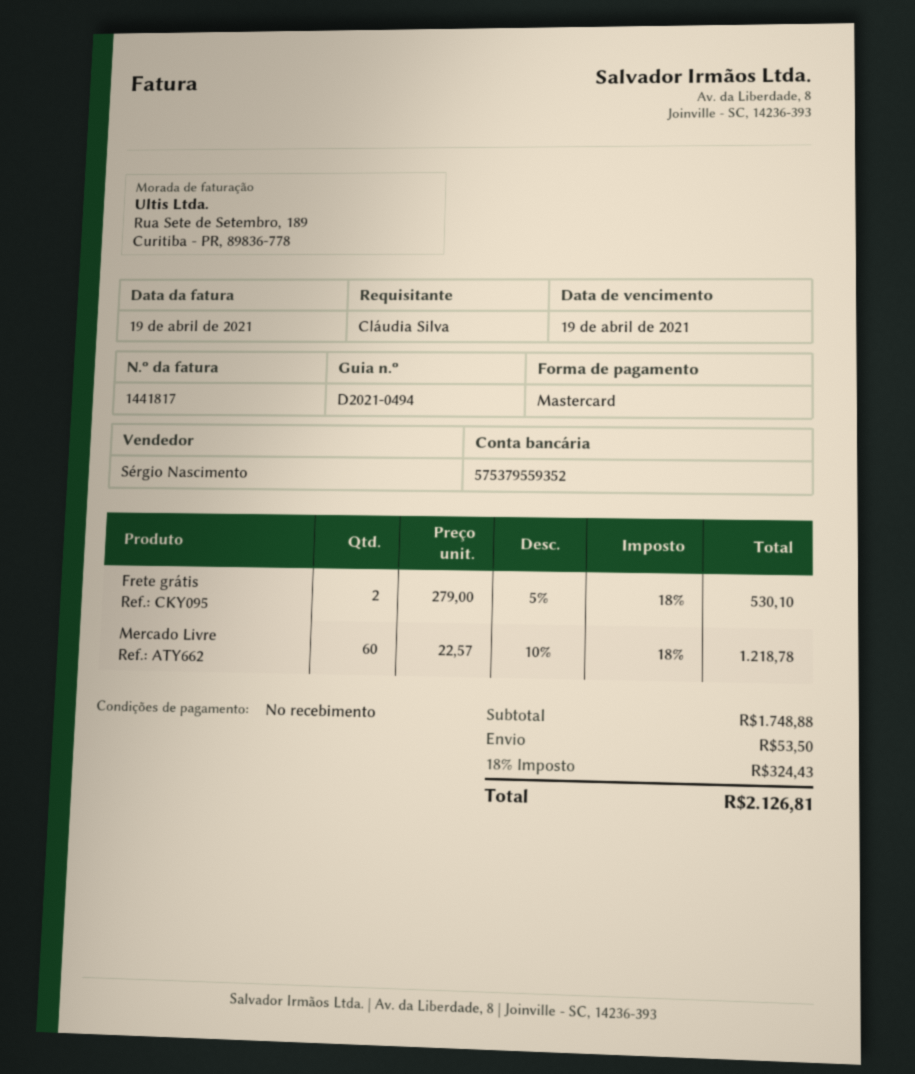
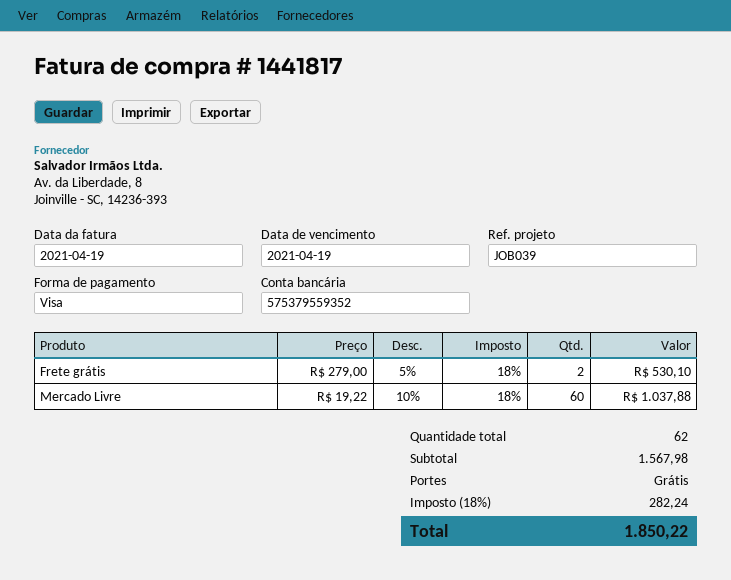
payment method: Mastercard -> Visa
Mercado Livre: 60 x 22.57 - 10% = 1218.78 -> 60 x 19.22 - 10% = 1037.88
subtotal: 1748.88 -> 1567.98
shipping: 53.50 -> 0.00
tax: 18% = 324.43 -> 18% = 282.24
total: 2126.81 -> 1850.22

